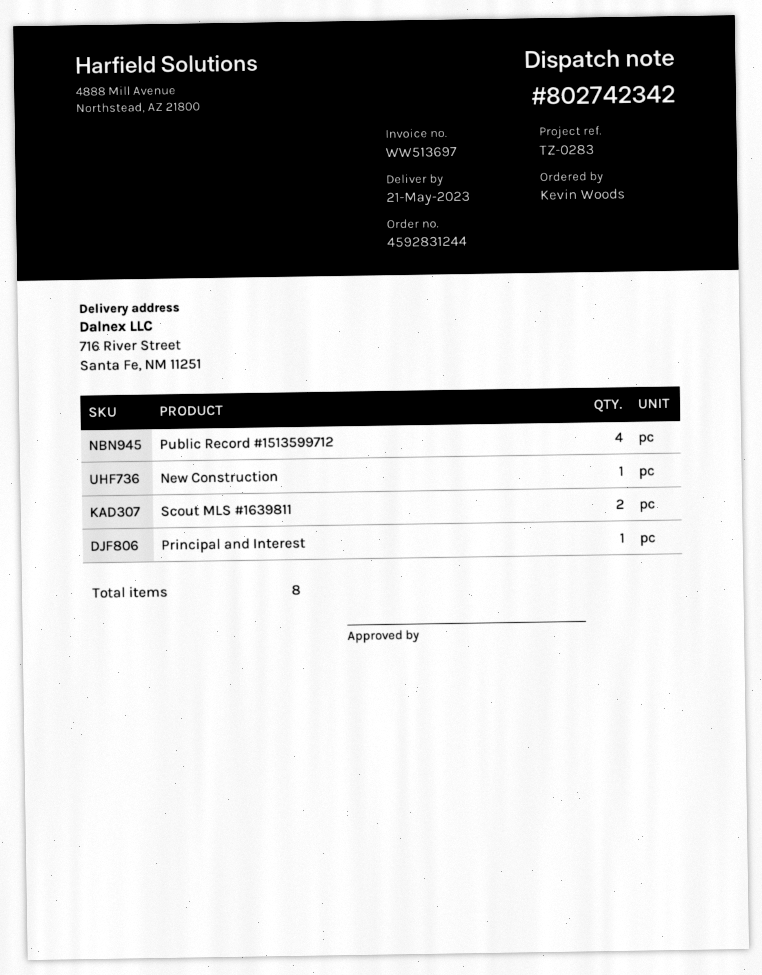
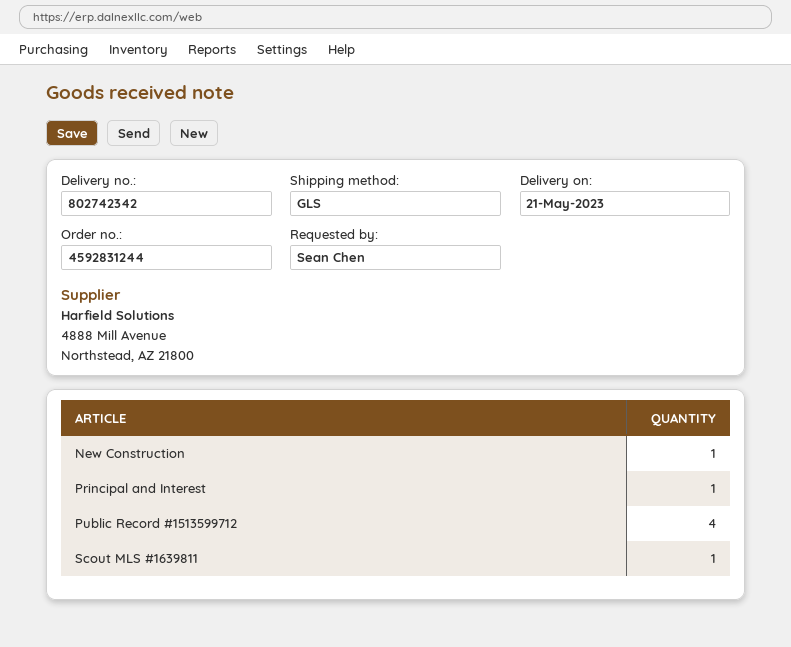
ordered by: Kevin Woods -> Sean Chen
Scout MLS #1639811: 2 -> 1

